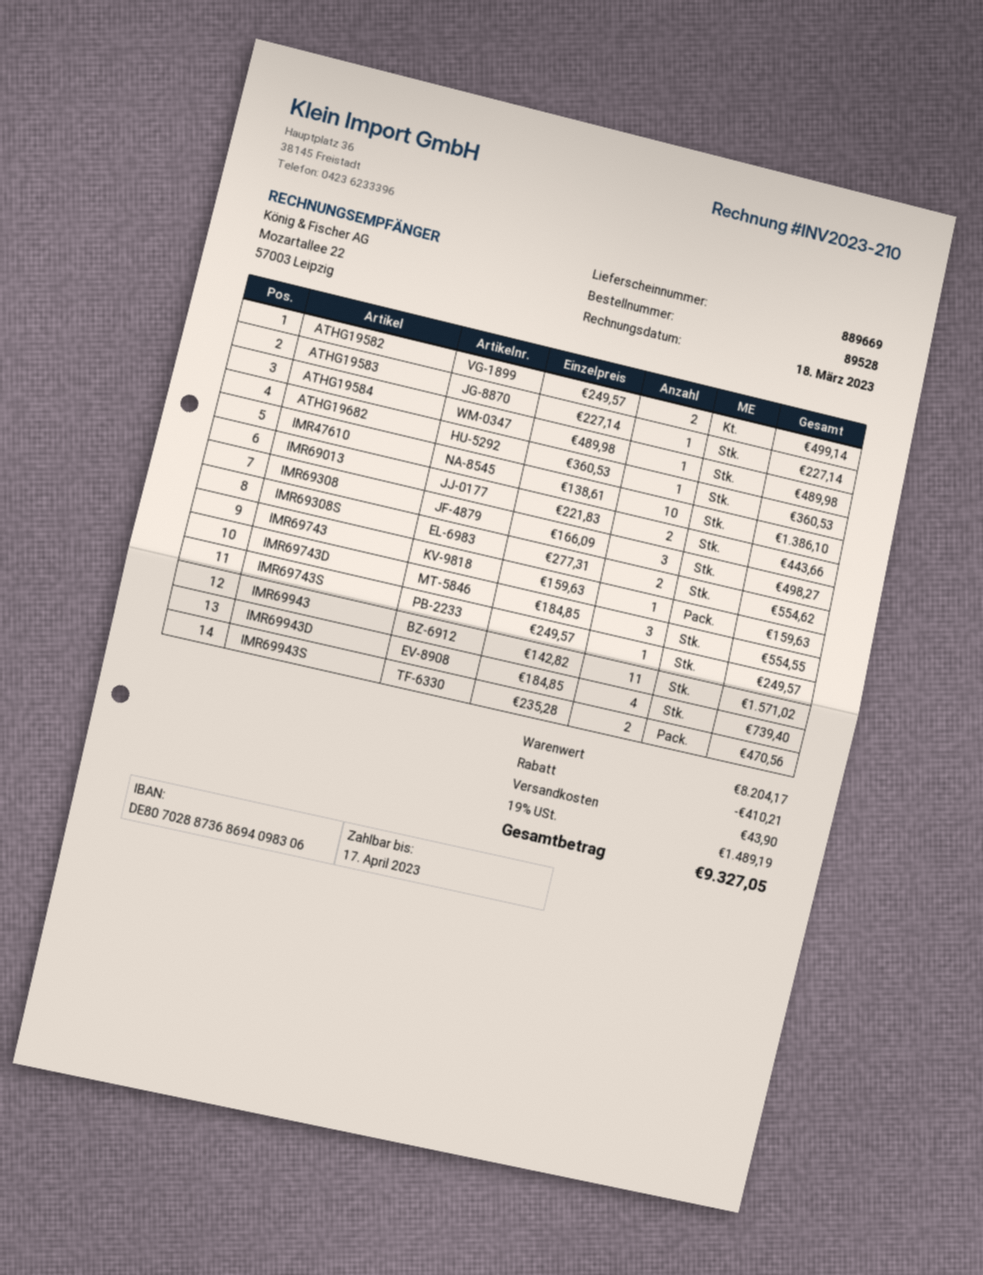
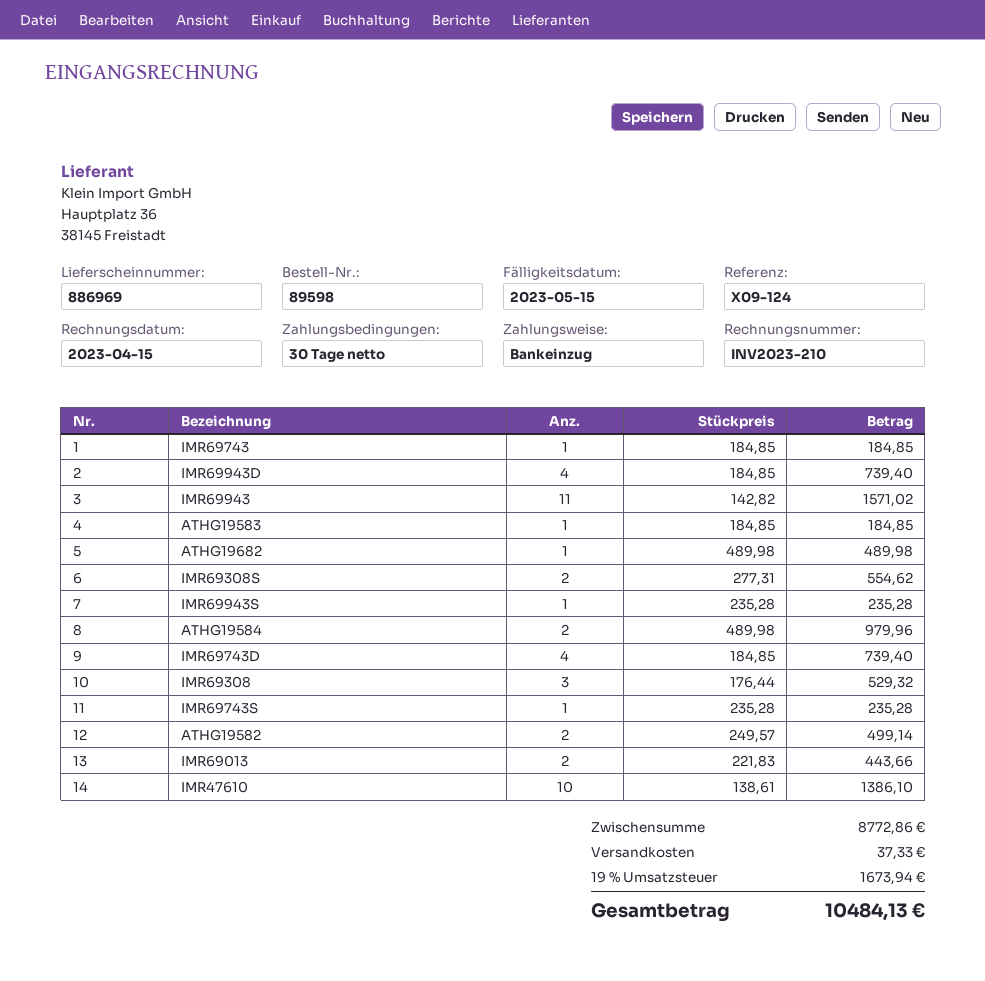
order number: 89528 -> 89598
delivery note number: 889669 -> 886969
invoice date: 2023-03-18 -> 2023-04-15
due date: 2023-04-17 -> 2023-05-15
ATHG19583: 1 x 227.14 = 227.14 -> 1 x 184.85 = 184.85
ATHG19584: 1 x 489.98 = 489.98 -> 2 x 489.98 = 979.96
ATHG19682: 1 x 360.53 = 360.53 -> 1 x 489.98 = 489.98
IMR69308: 3 x 166.09 = 498.27 -> 3 x 176.44 = 529.32
IMR69743: 1 x 159.63 = 159.63 -> 1 x 184.85 = 184.85
IMR69743D: 3 x 184.85 = 554.55 -> 4 x 184.85 = 739.40
IMR69743S: 1 x 249.57 = 249.57 -> 1 x 235.28 = 235.28
IMR69943S: 2 x 235.28 = 470.56 -> 1 x 235.28 = 235.28
subtotal: 8204.17 -> 8772.86
discount: 410.21 -> none
shipping: 43.90 -> 37.33
tax: 19% = 1489.19 -> 19% = 1673.94
total: 9327.05 -> 10484.13

